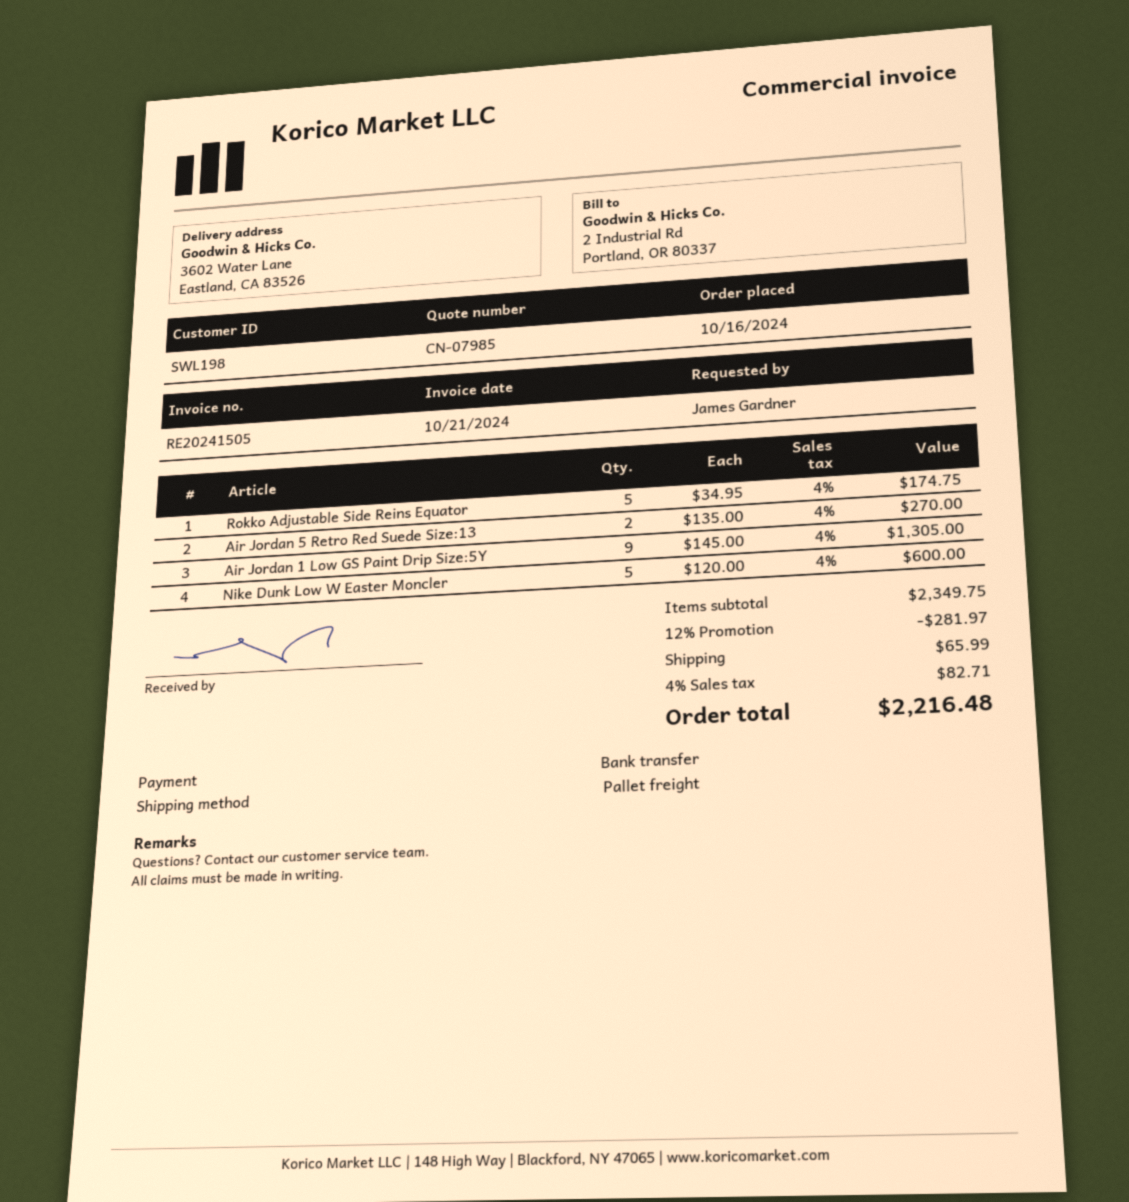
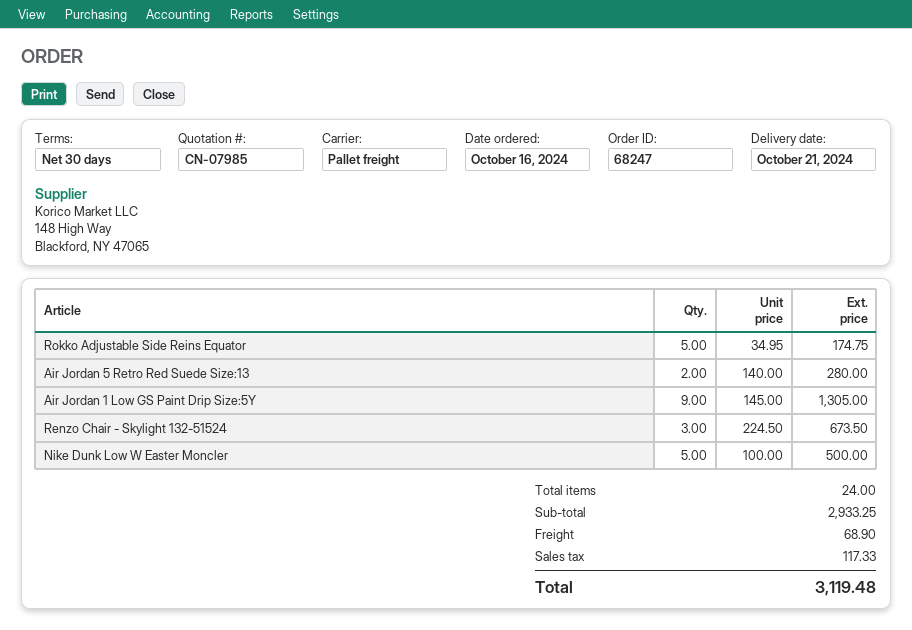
Air Jordan 5 Retro Red Suede Size:13: 2 x 135.00 = 270.00 -> 2 x 140.00 = 280.00
Nike Dunk Low W Easter Moncler: 5 x 120.00 = 600.00 -> 5 x 100.00 = 500.00
Renzo Chair - Skylight 132-51524: none -> 3 x 224.50 = 673.50
subtotal: 2349.75 -> 2933.25
discount: 12% = 281.97 -> none
shipping: 65.99 -> 68.90
tax: 82.71 -> 117.33
total: 2216.48 -> 3119.48

